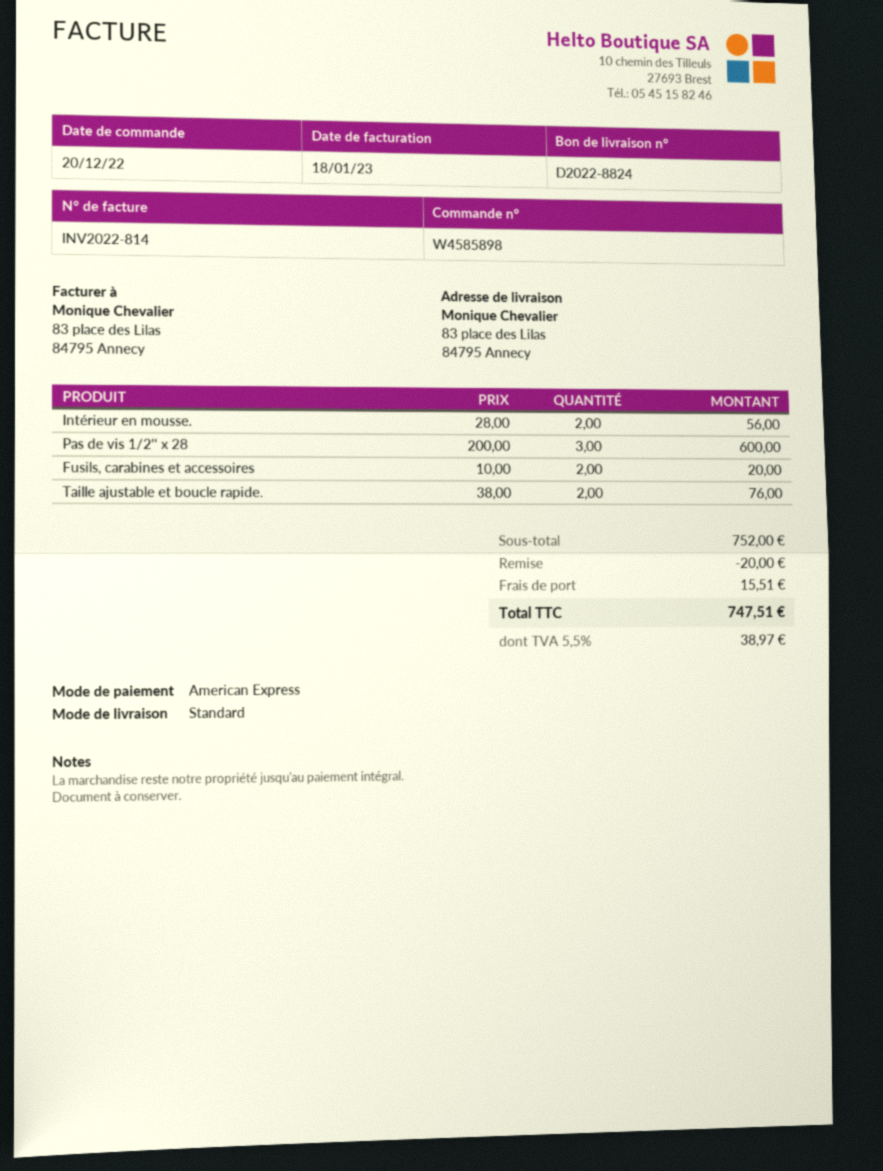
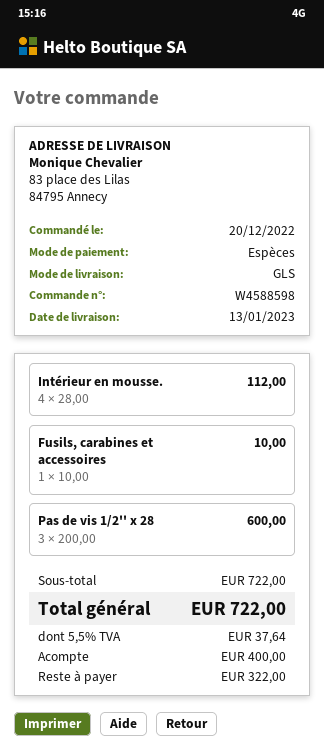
order number: W4585898 -> W4588598
payment method: American Express -> cash
shipping method: standard -> GLS
Intérieur en mousse.: 2 x 28.00 = 56.00 -> 4 x 28.00 = 112.00
Fusils, carabines et accessoires: 2 x 10.00 = 20.00 -> 1 x 10.00 = 10.00
Taille ajustable et boucle rapide.: 2 x 38.00 = 76.00 -> none
subtotal: 752.00 -> 722.00
discount: 20.00 -> none
shipping: 15.51 -> none
tax: 5.5% = 38.97 -> 5.5% = 37.64
total: 747.51 -> 722.00

